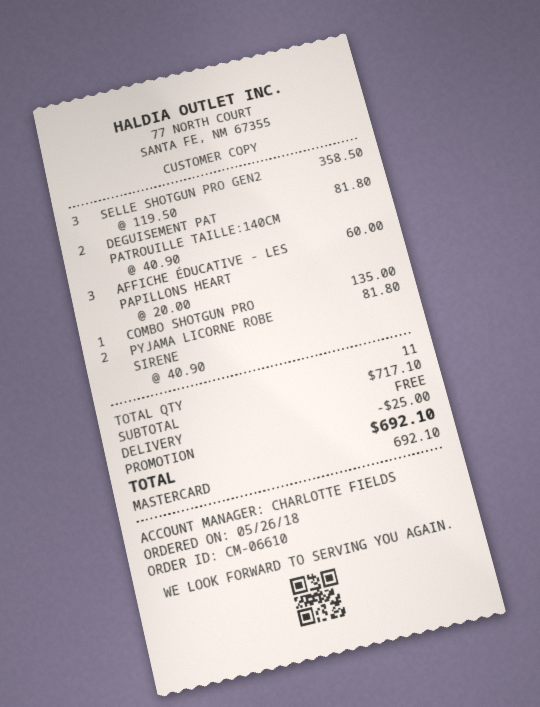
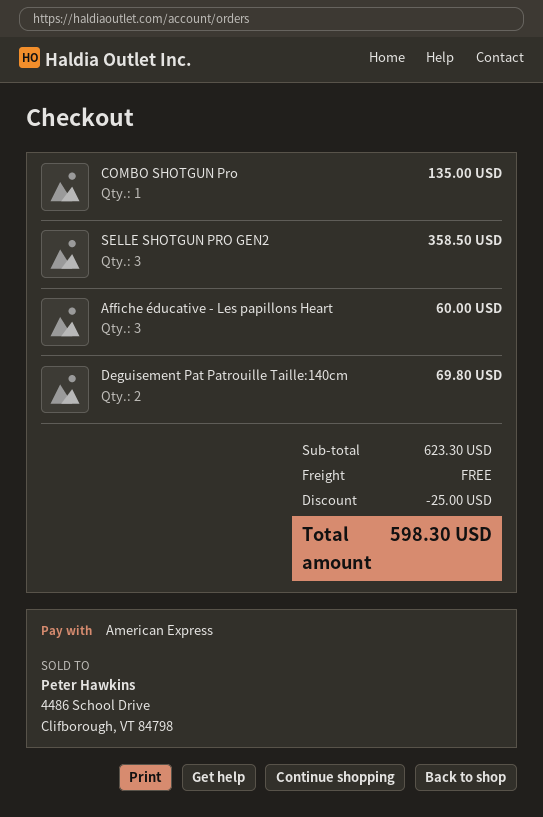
payment method: Mastercard -> American Express
DEGUISEMENT PAT PATROUILLE TAILLE:140CM: 2 for 81.80 -> 2 for 69.80
PYJAMA LICORNE ROBE SIRENE: 2 for 81.80 -> none
subtotal: 717.10 -> 623.30
total: 692.10 -> 598.30

